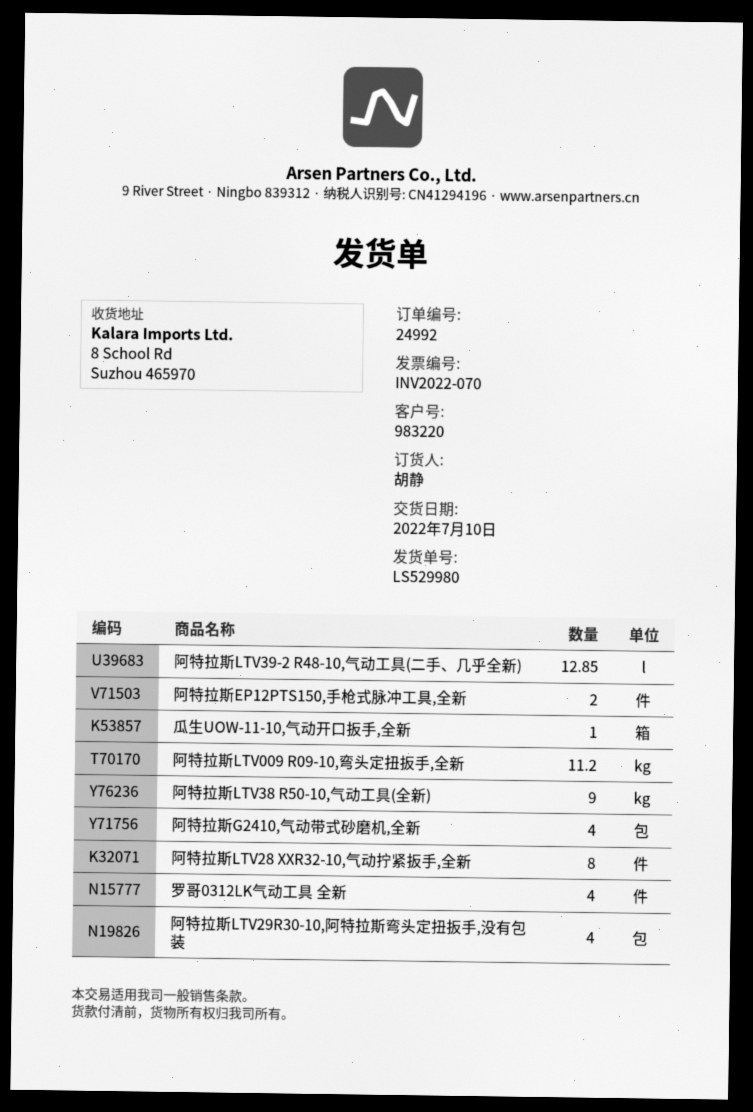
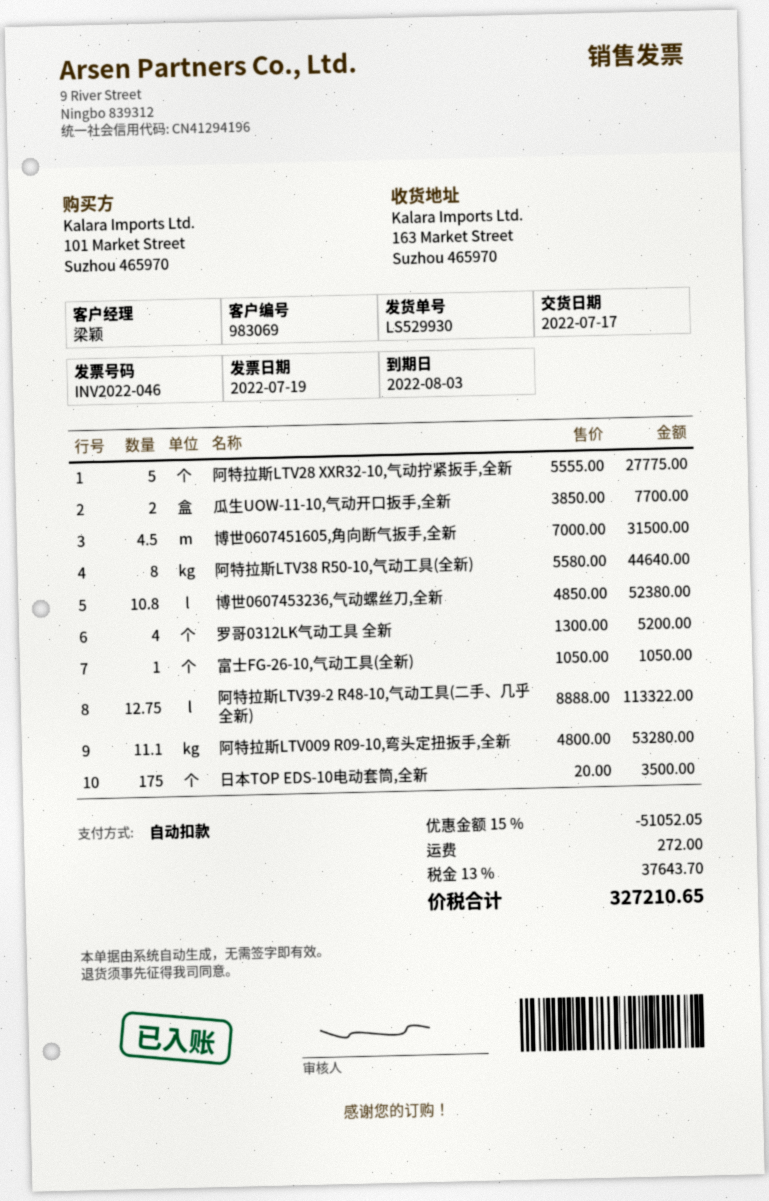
delivery note number: LS529980 -> LS529930
delivery date: 2022-07-10 -> 2022-07-17
invoice number: INV2022-070 -> INV2022-046
customer number: 983220 -> 983069
ship to: 8 School Rd, Suzhou 465970 -> 163 Market Street, Suzhou 465970
阿特拉斯LTV39-2 R48-10,气动工具(二手、几乎全新): 12.85 -> 12.75
阿特拉斯EP12PTS150,手枪式脉冲工具,全新: 2 -> none
瓜生UOW-11-10,气动开口扳手,全新: 1 -> 2
阿特拉斯LTV009 R09-10,弯头定扭扳手,全新: 11.2 -> 11.1
阿特拉斯LTV38 R50-10,气动工具(全新): 9 -> 8
阿特拉斯G2410,气动带式砂磨机,全新: 4 -> none
阿特拉斯LTV28 XXR32-10,气动拧紧扳手,全新: 8 -> 5
阿特拉斯LTV29R30-10,阿特拉斯弯头定扭扳手,没有包装: 4 -> none
博世0607451605,角向断气扳手,全新: none -> 4.5
博世0607453236,气动螺丝刀,全新: none -> 10.8
富士FG-26-10,气动工具(全新): none -> 1
日本TOP EDS-10电动套筒,全新: none -> 175

